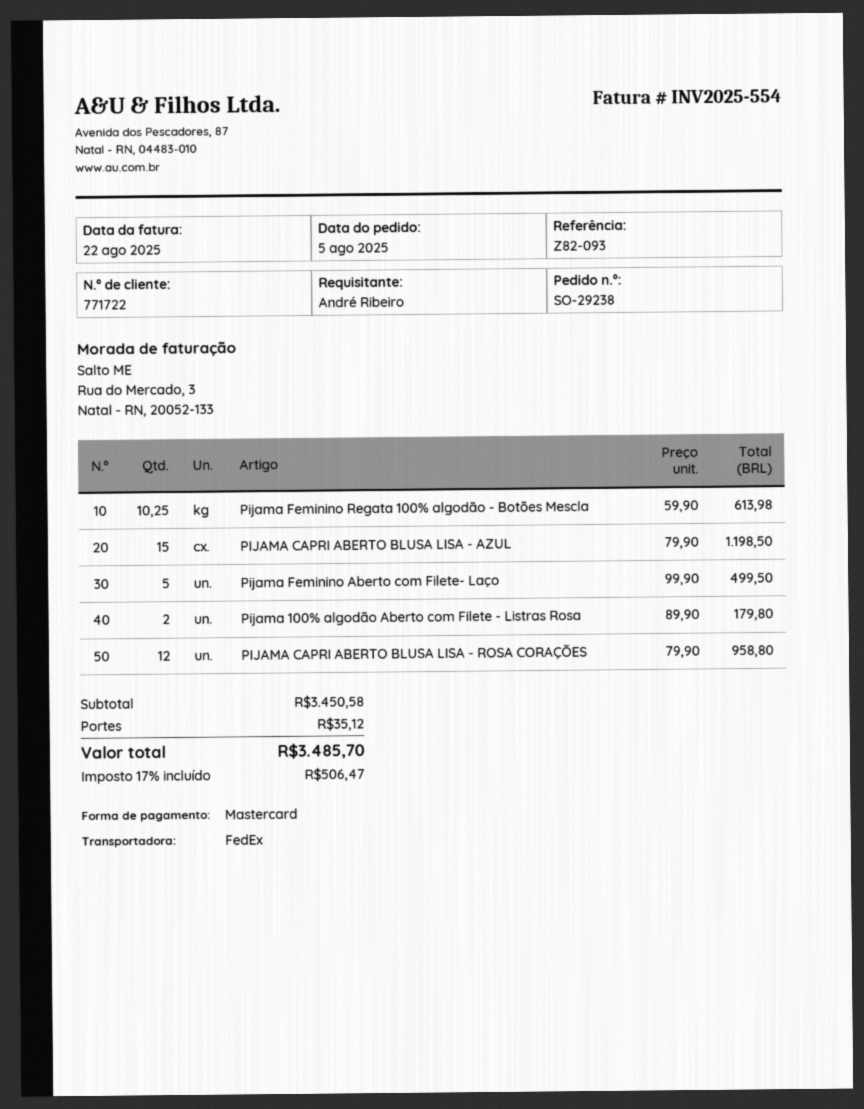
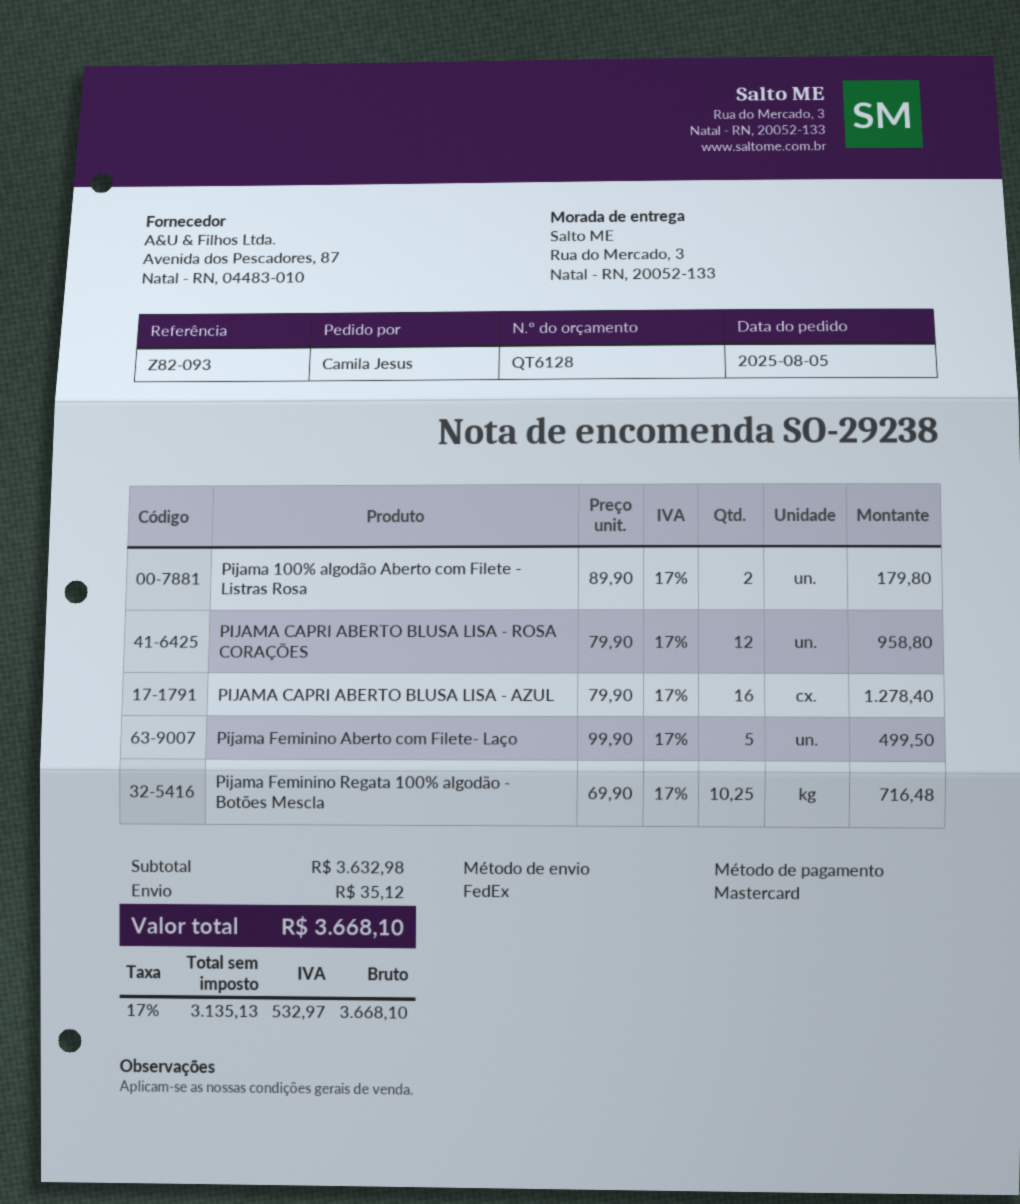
ordered by: André Ribeiro -> Camila Jesus
Pijama Feminino Regata 100% algodão - Botões Mescla: 10.25 x 59.90 = 613.98 -> 10.25 x 69.90 = 716.48
PIJAMA CAPRI ABERTO BLUSA LISA - AZUL: 15 x 79.90 = 1198.50 -> 16 x 79.90 = 1278.40
subtotal: 3450.58 -> 3632.98
tax: 17% = 506.47 -> 17% = 532.97
total: 3485.70 -> 3668.10

